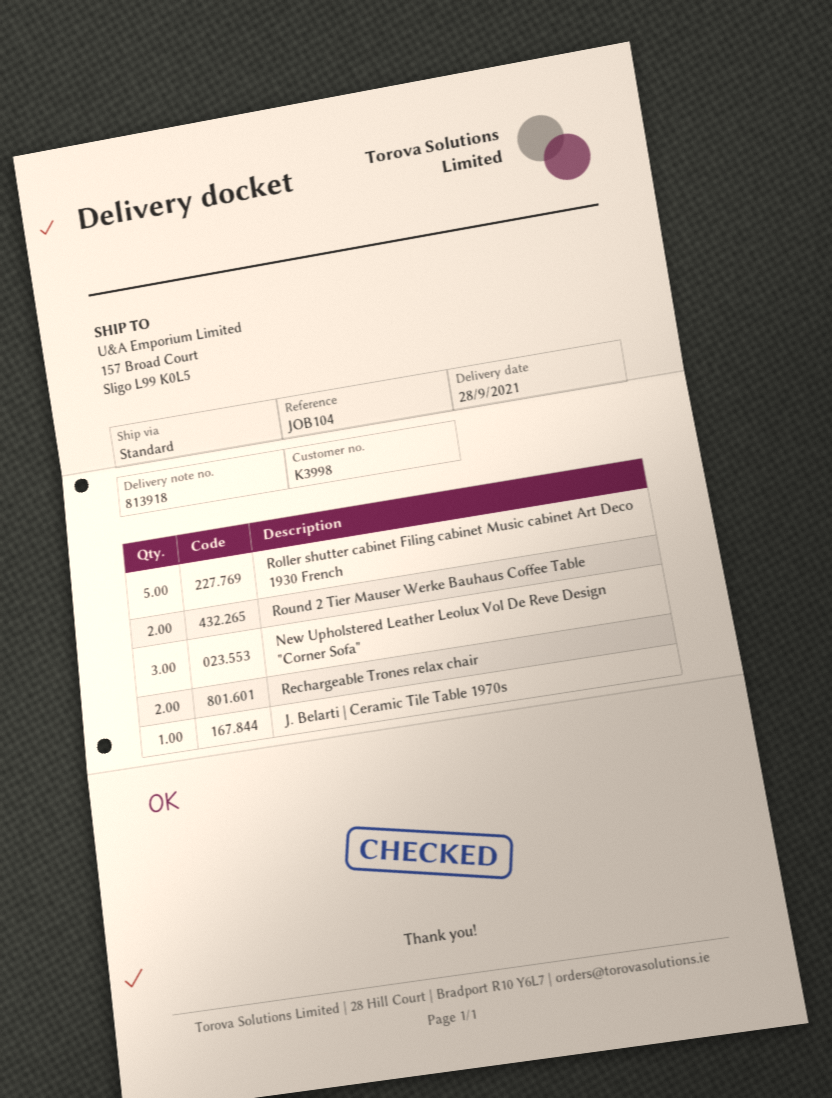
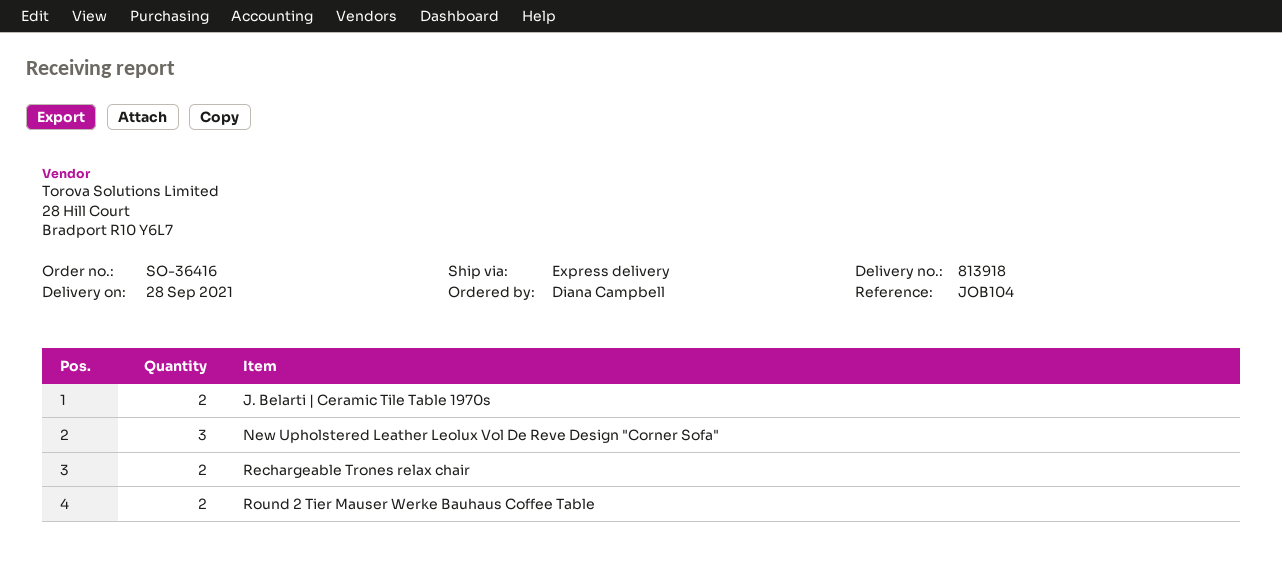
shipping method: standard -> express
Roller shutter cabinet Filing cabinet Music cabinet Art Deco 1930 French: 5 -> none
J. Belarti | Ceramic Tile Table 1970s: 1 -> 2

